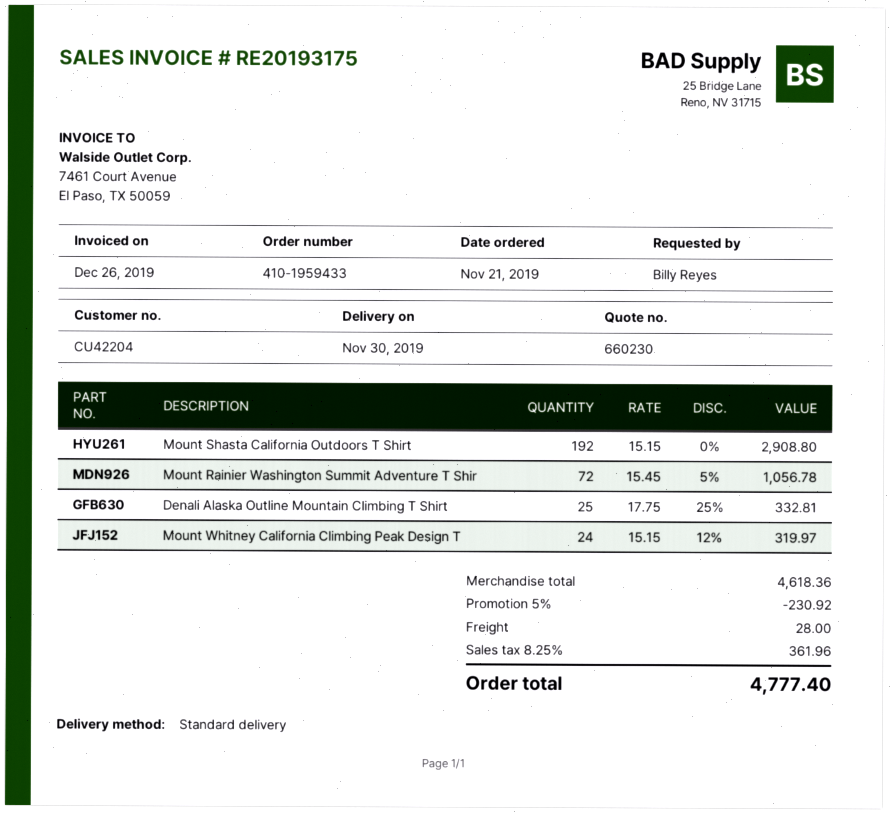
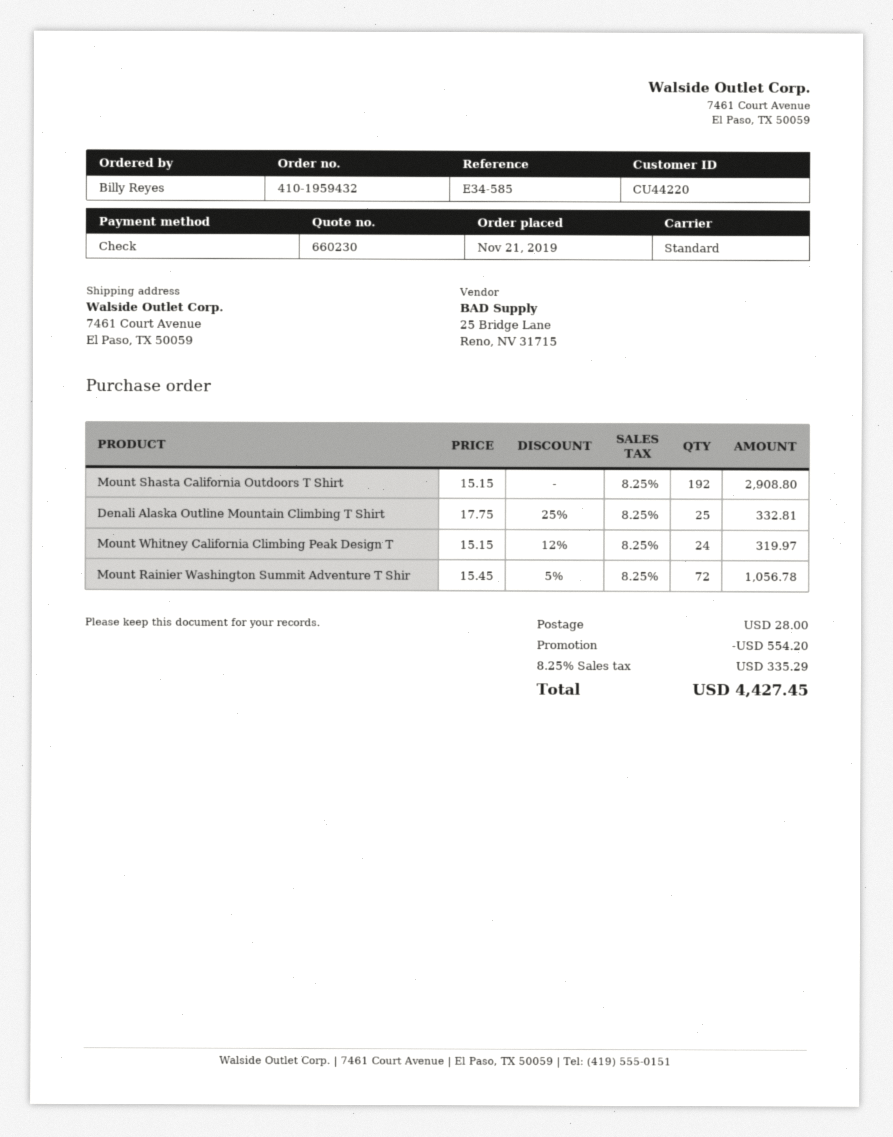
order number: 410-1959433 -> 410-1959432
customer number: CU42204 -> CU44220
discount: 230.92 -> 554.20
tax: 8.25% = 361.96 -> 8.25% = 335.29
total: 4777.40 -> 4427.45

